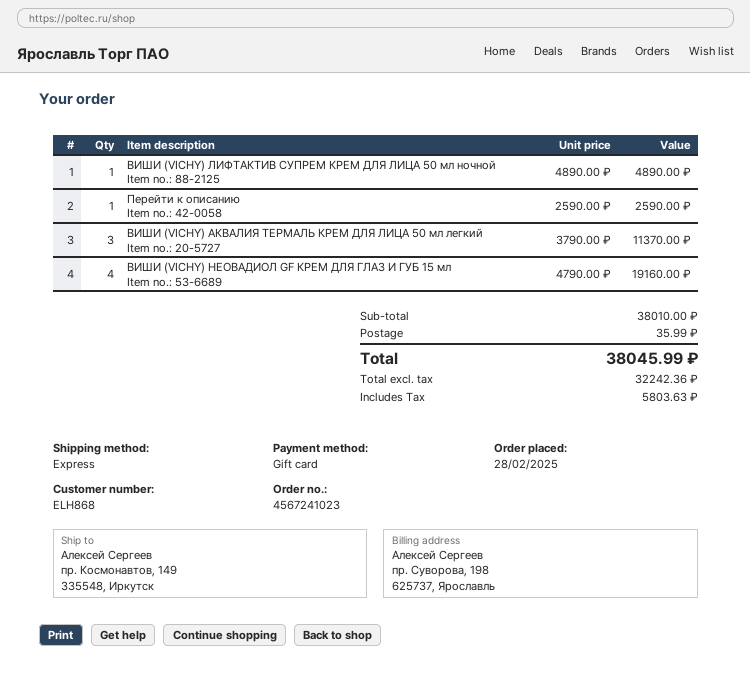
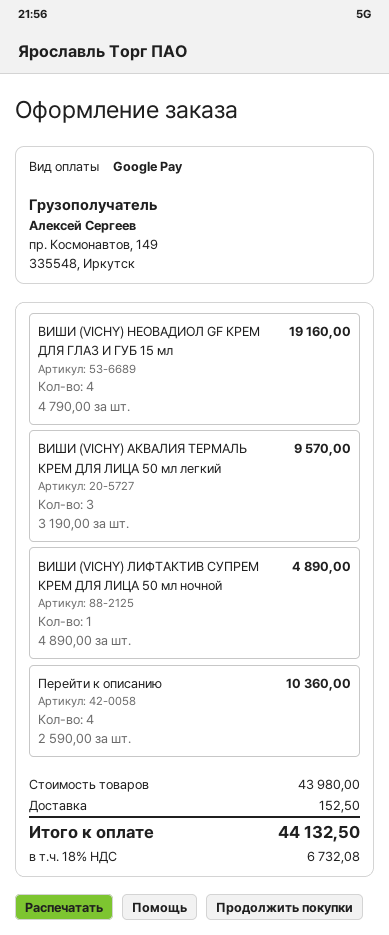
payment method: gift card -> Google Pay
Перейти к описанию: 1 x 2590.00 = 2590.00 -> 4 x 2590.00 = 10360.00
ВИШИ (VICHY) АКВАЛИЯ ТЕРМАЛЬ КРЕМ ДЛЯ ЛИЦА 50 мл легкий: 3 x 3790.00 = 11370.00 -> 3 x 3190.00 = 9570.00
subtotal: 38010.00 -> 43980.00
shipping: 35.99 -> 152.50
tax: 5803.63 -> 6732.08
total: 38045.99 -> 44132.50

